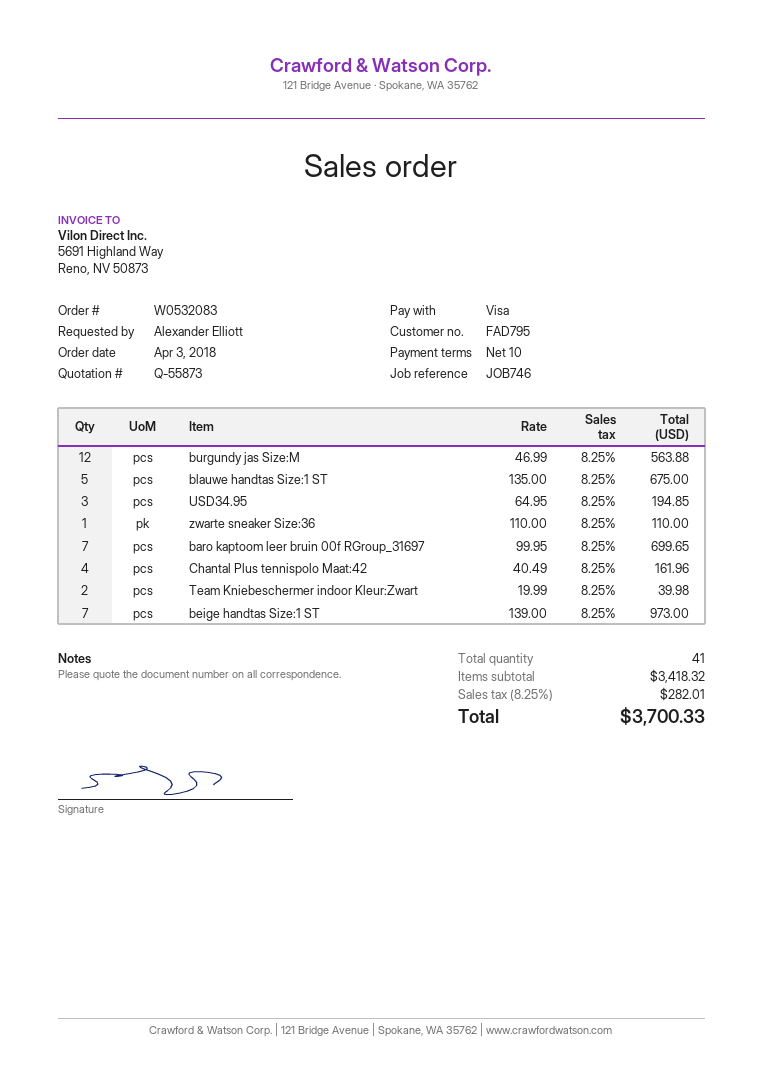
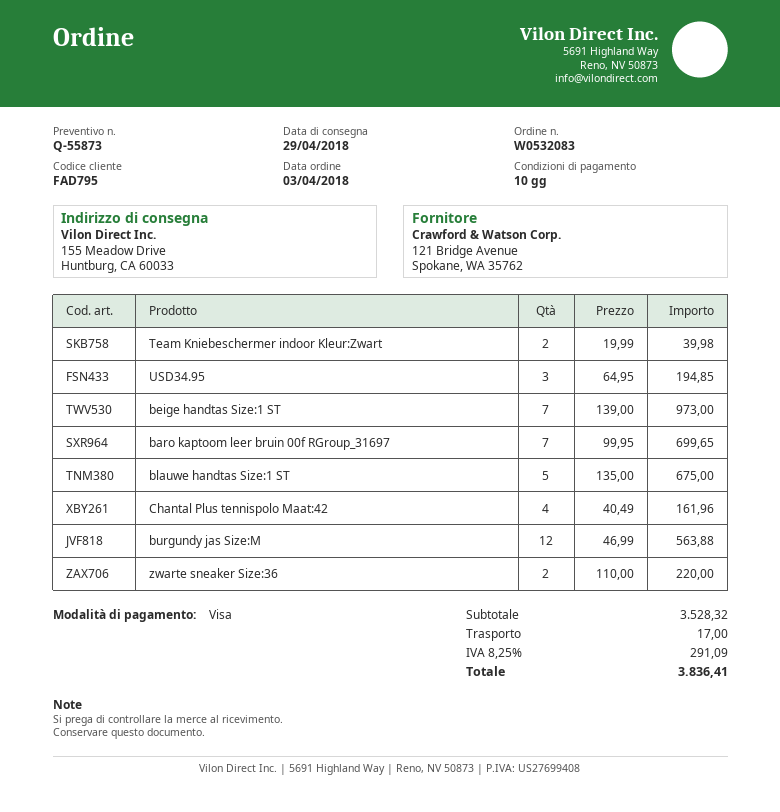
zwarte sneaker Size:36: 1 x 110.00 = 110.00 -> 2 x 110.00 = 220.00
subtotal: 3418.32 -> 3528.32
shipping: none -> 17.00
tax: 8.25% = 282.01 -> 8.25% = 291.09
total: 3700.33 -> 3836.41

